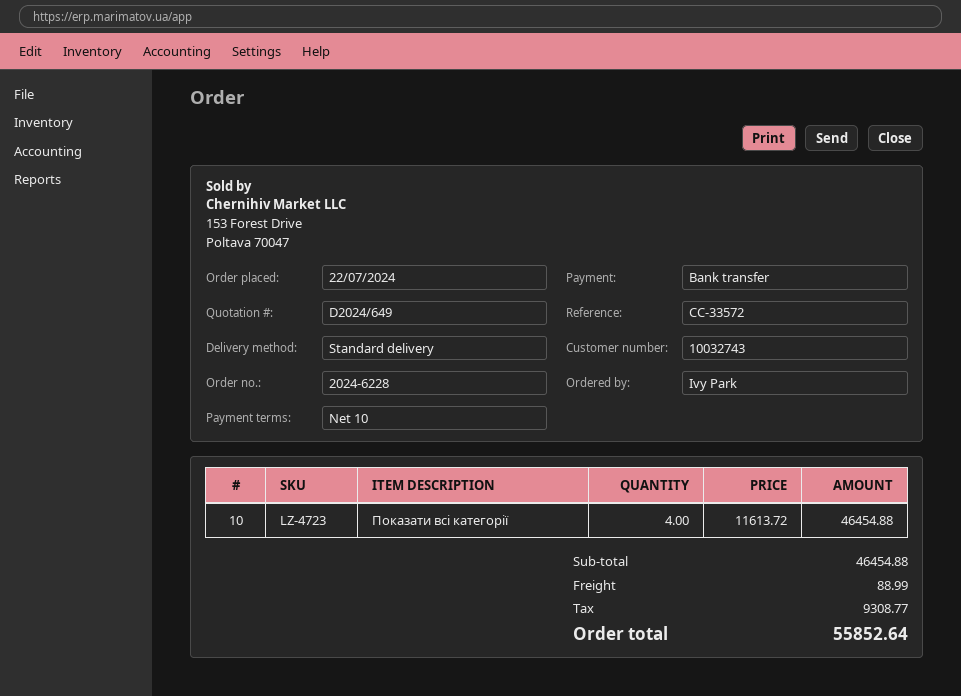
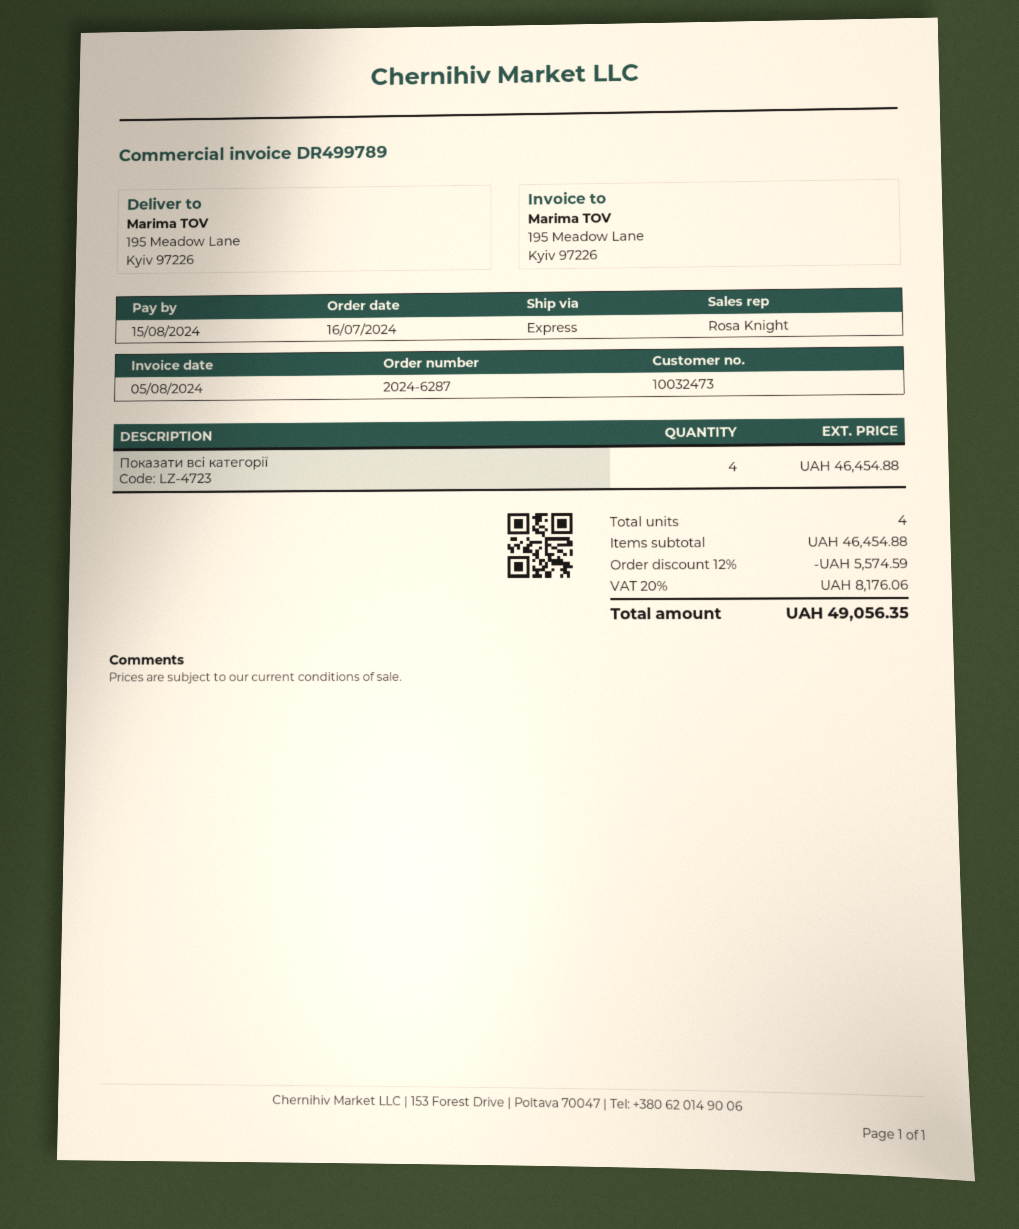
order number: 2024-6228 -> 2024-6287
order date: 2024-07-22 -> 2024-07-16
customer number: 10032743 -> 10032473
shipping method: standard -> express
discount: none -> 12% = 5574.59
shipping: 88.99 -> none
tax: 9308.77 -> 8176.06
total: 55852.64 -> 49056.35

